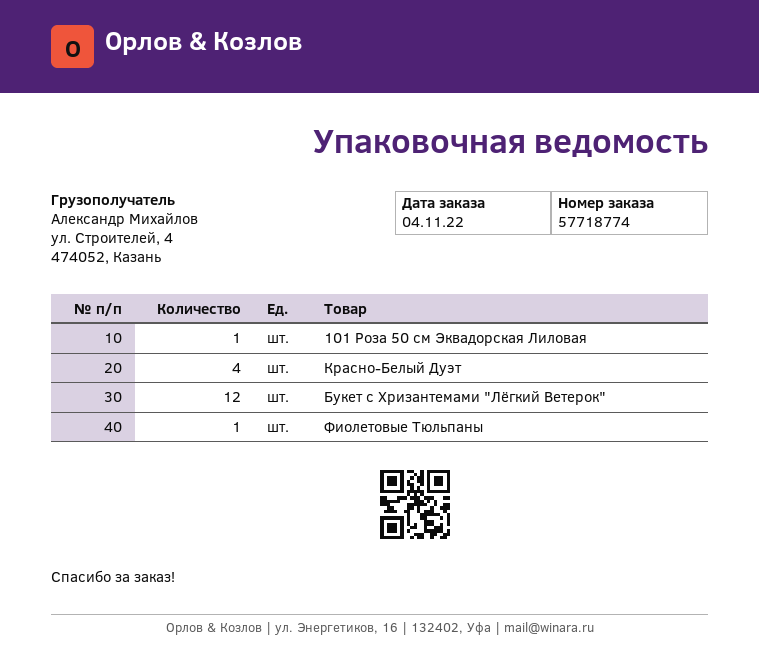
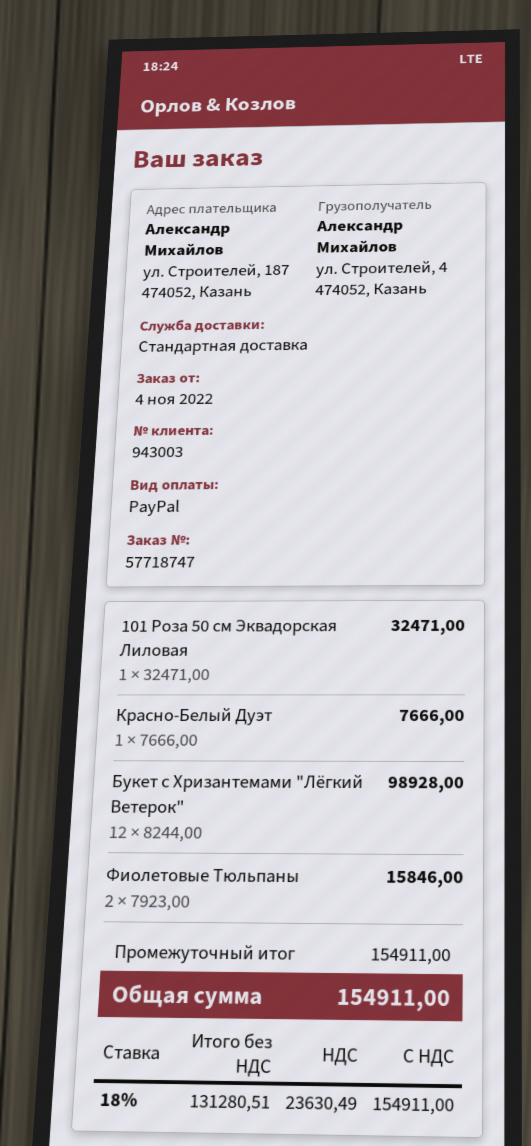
order number: 57718774 -> 57718747
Красно-Белый Дуэт: 4 -> 1
Фиолетовые Тюльпаны: 1 -> 2

